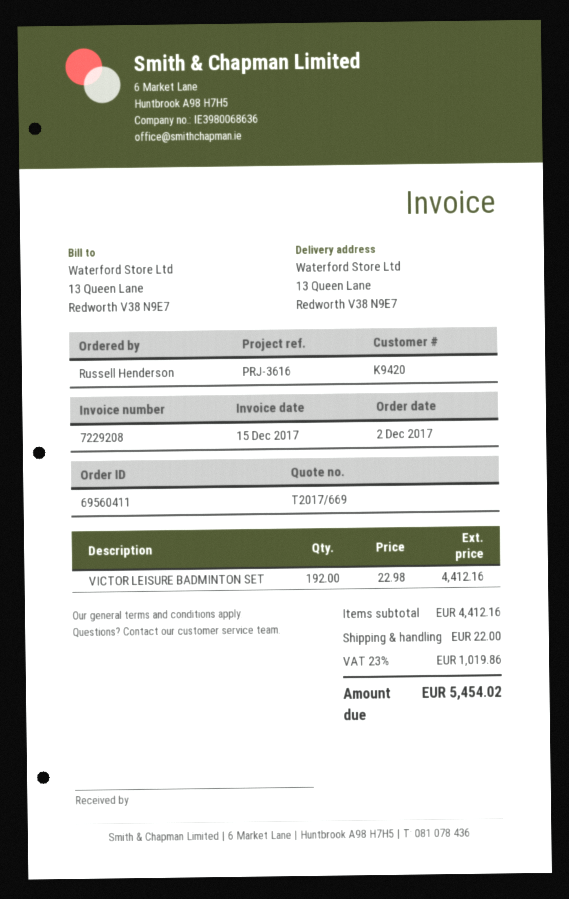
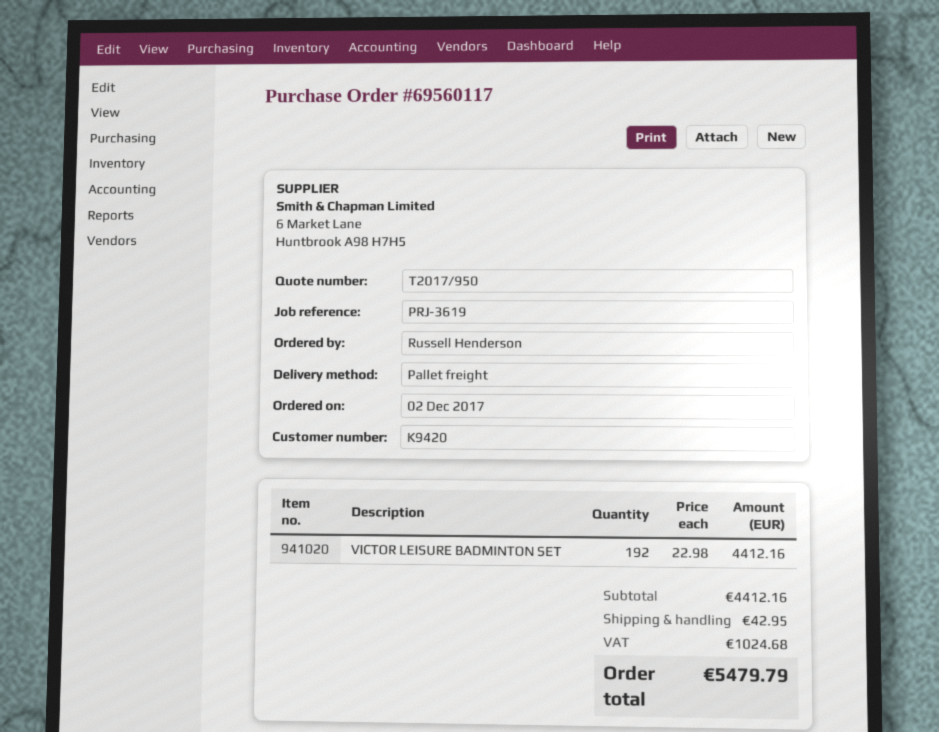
quote number: T2017/669 -> T2017/950
order number: 69560411 -> 69560117
reference: PRJ-3616 -> PRJ-3619
shipping: 22.00 -> 42.95
tax: 1019.86 -> 1024.68
total: 5454.02 -> 5479.79

